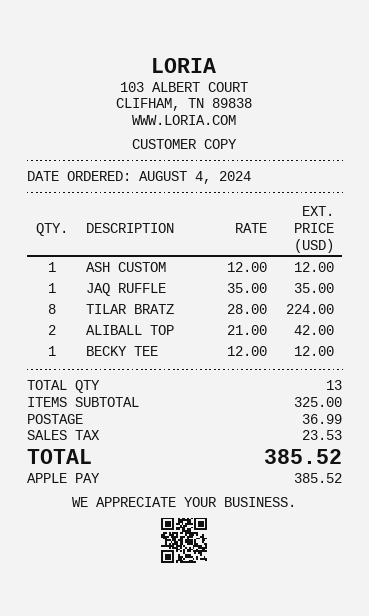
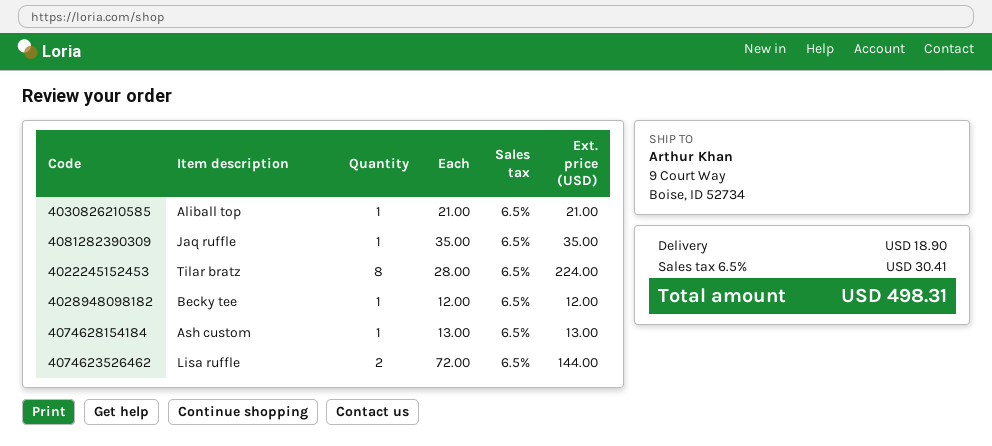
ASH CUSTOM: 1 x 12.00 = 12.00 -> 1 x 13.00 = 13.00
ALIBALL TOP: 2 x 21.00 = 42.00 -> 1 x 21.00 = 21.00
Lisa ruffle: none -> 2 x 72.00 = 144.00
shipping: 36.99 -> 18.90
tax: 23.53 -> 30.41
total: 385.52 -> 498.31

